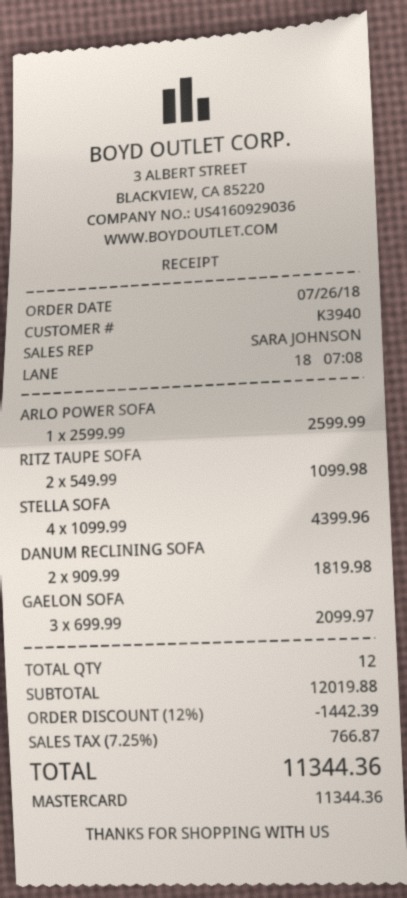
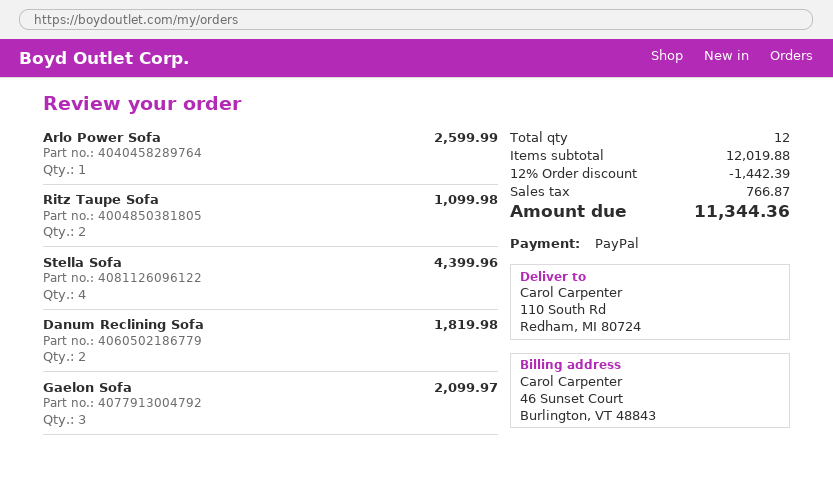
payment method: Mastercard -> PayPal

